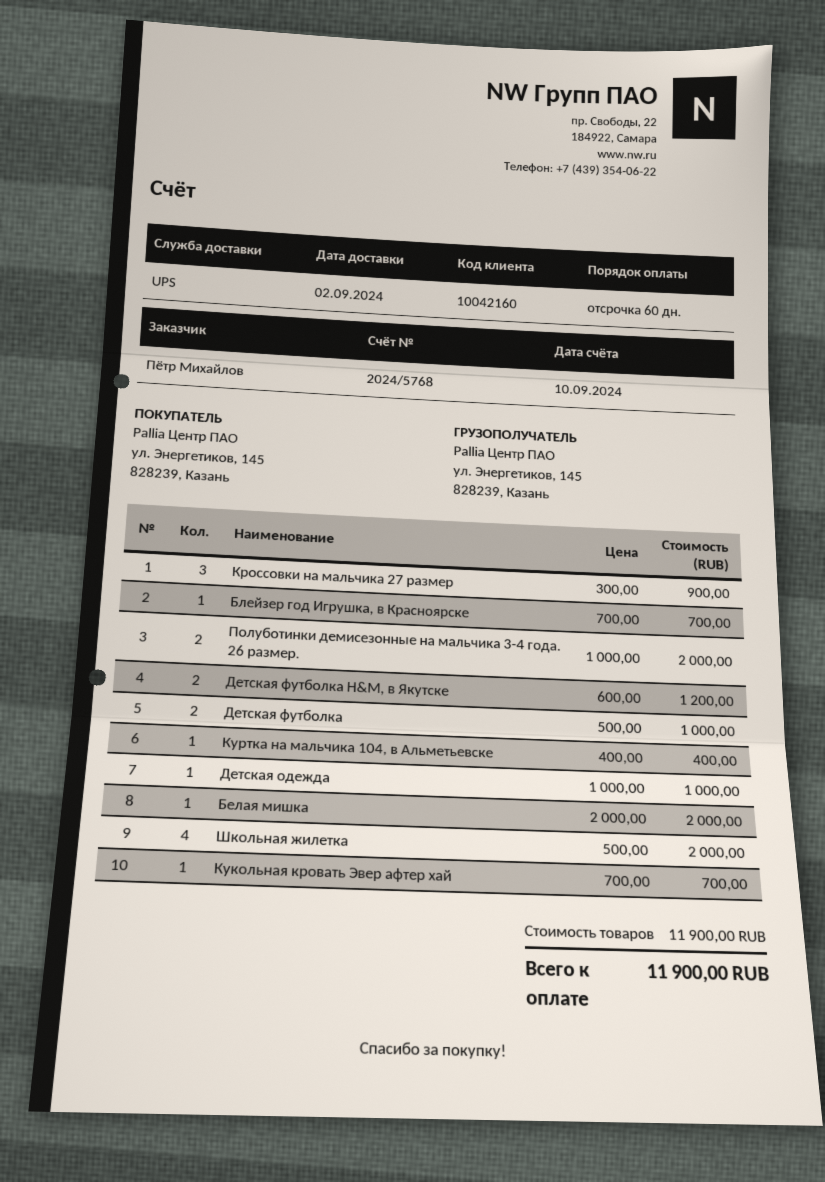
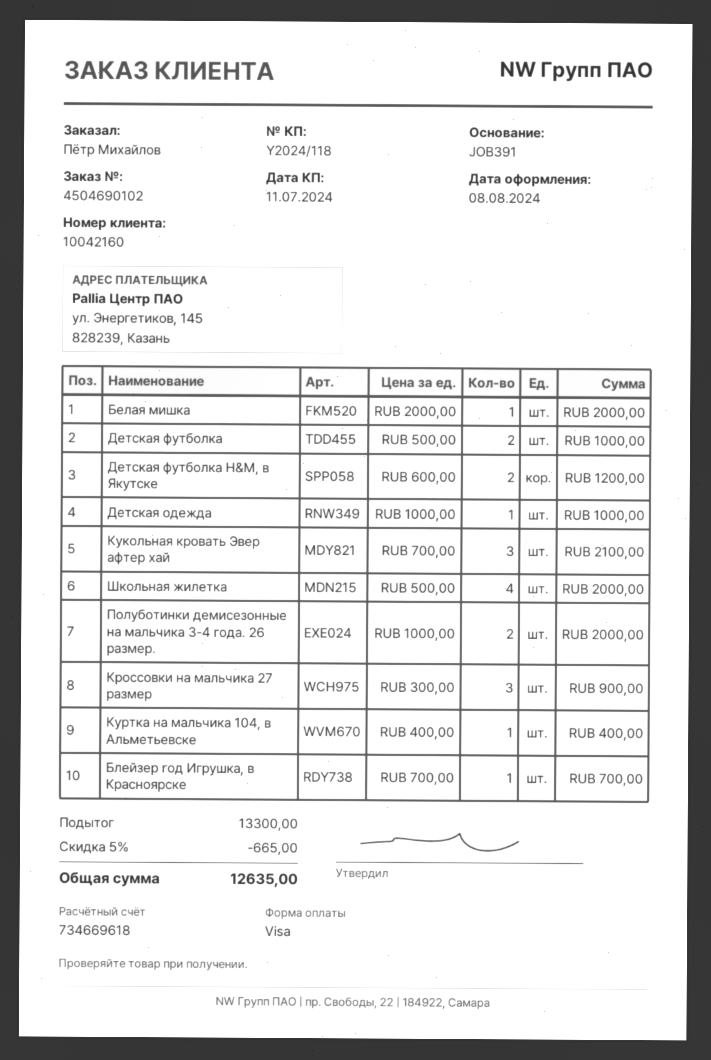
Кукольная кровать Эвер афтер хай: 1 x 700.00 = 700.00 -> 3 x 700.00 = 2100.00
subtotal: 11900.00 -> 13300.00
discount: none -> 5% = 665.00
total: 11900.00 -> 12635.00

